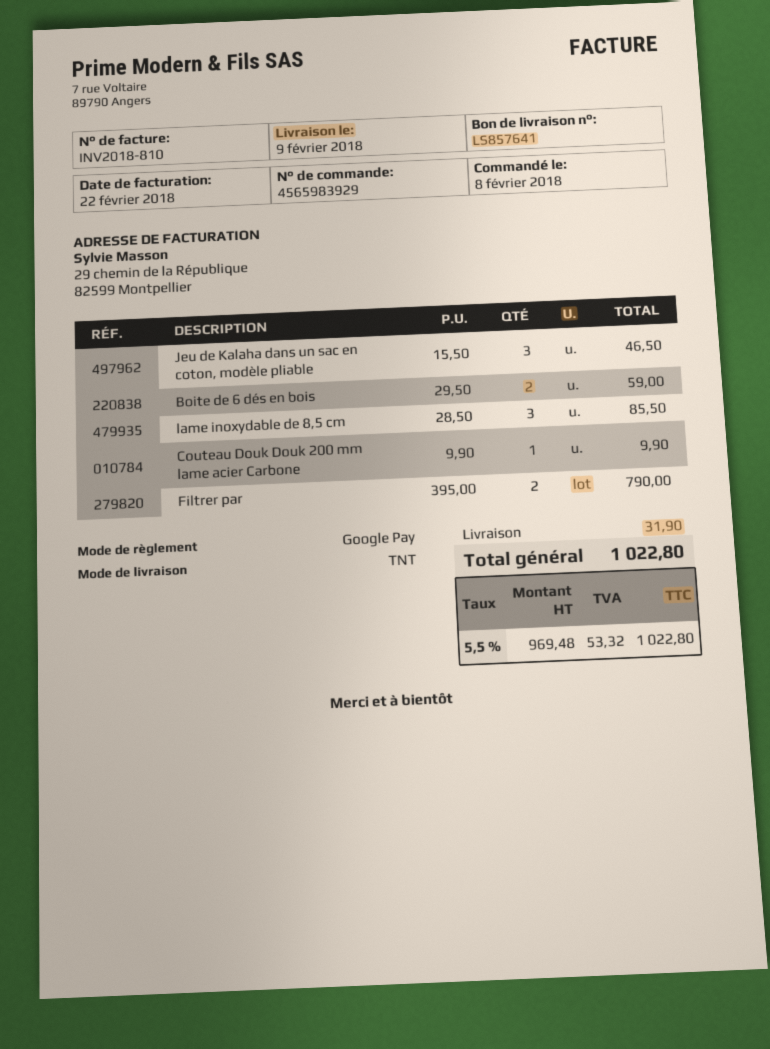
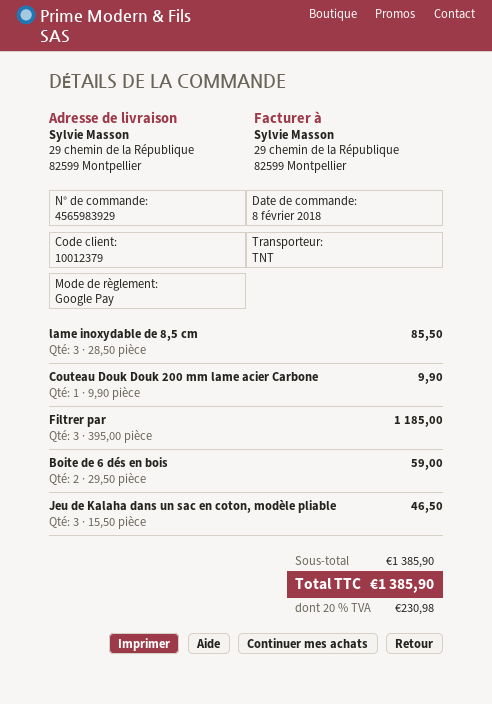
Filtrer par: 2 x 395.00 = 790.00 -> 3 x 395.00 = 1185.00
shipping: 31.90 -> none
tax: 5.5% = 53.32 -> 20% = 230.98
total: 1022.80 -> 1385.90

